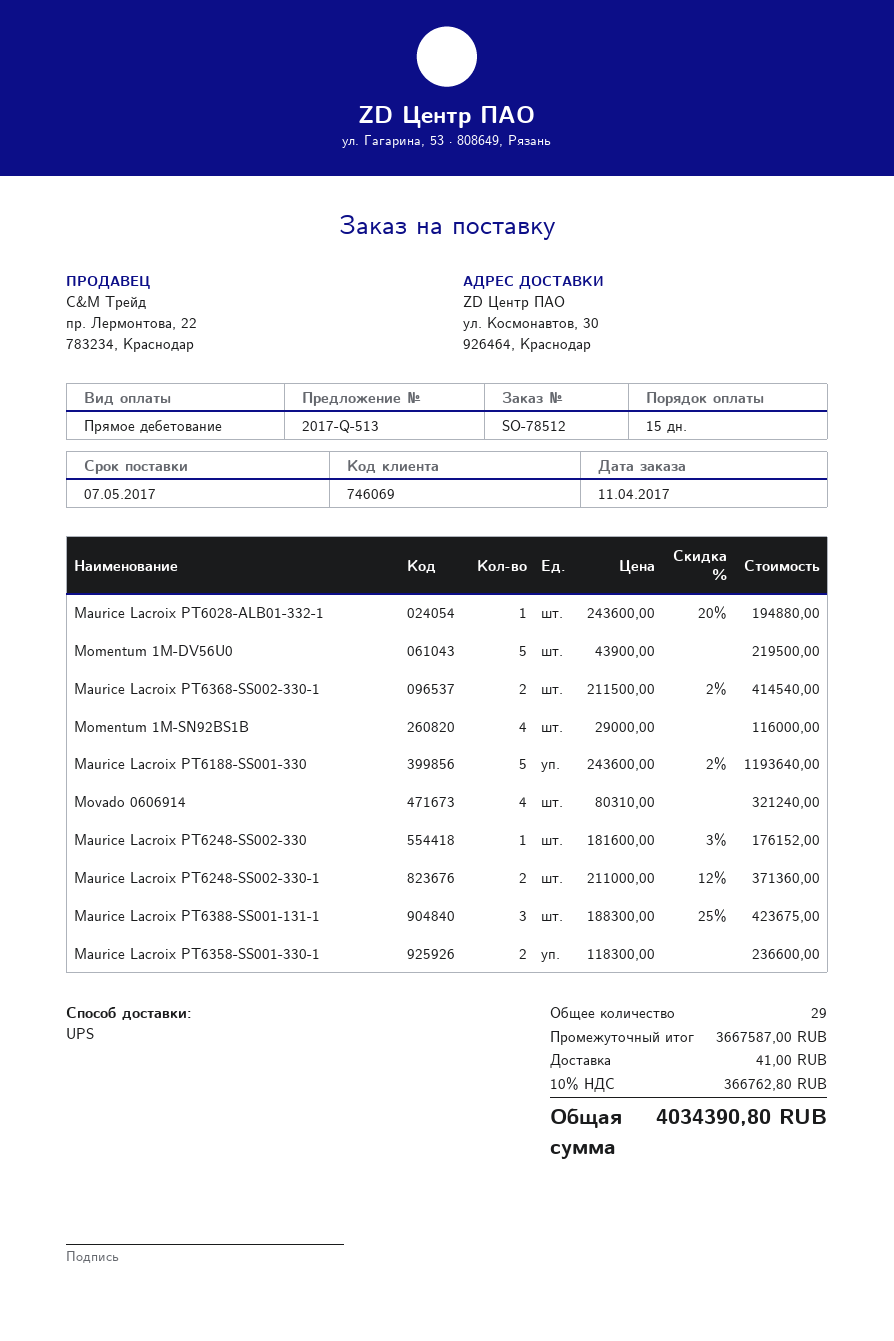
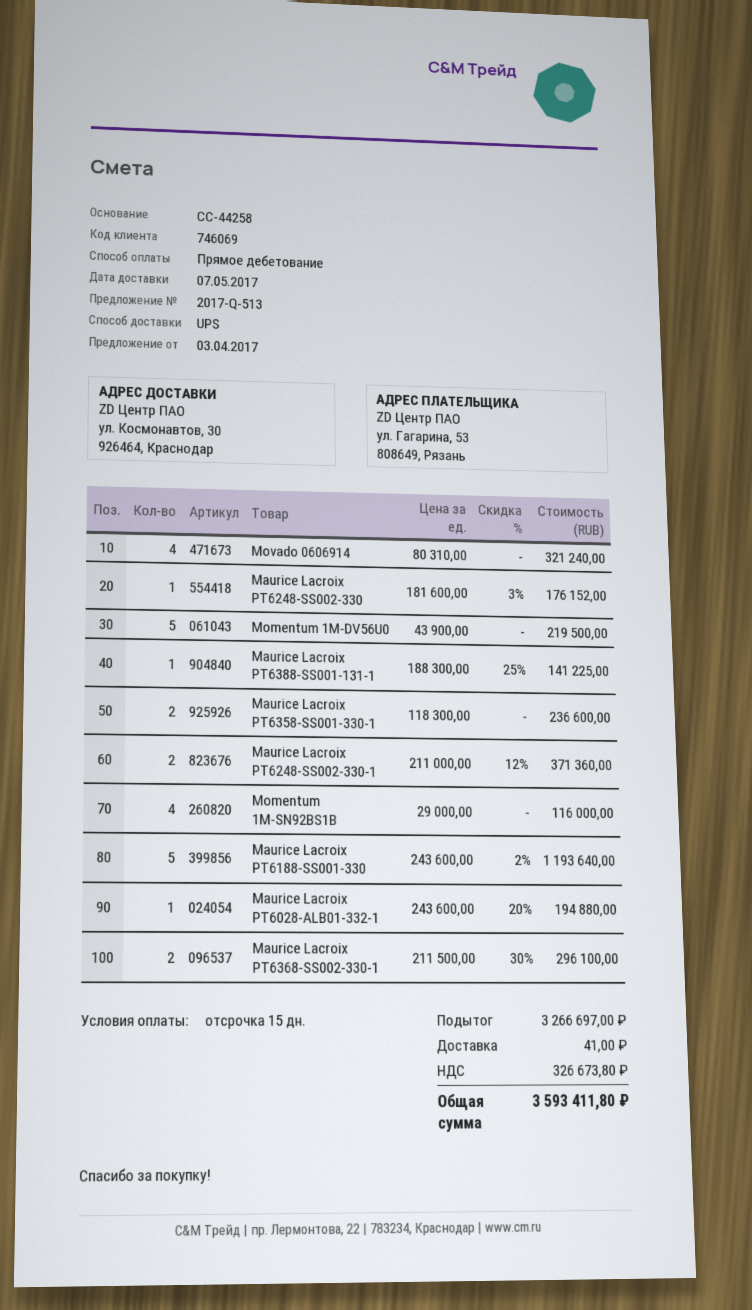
Maurice Lacroix PT6368-SS002-330-1: 2 x 211500.00 - 2% = 414540.00 -> 2 x 211500.00 - 30% = 296100.00
Maurice Lacroix PT6388-SS001-131-1: 3 x 188300.00 - 25% = 423675.00 -> 1 x 188300.00 - 25% = 141225.00
subtotal: 3667587.00 -> 3266697.00
tax: 366762.80 -> 326673.80
total: 4034390.80 -> 3593411.80

